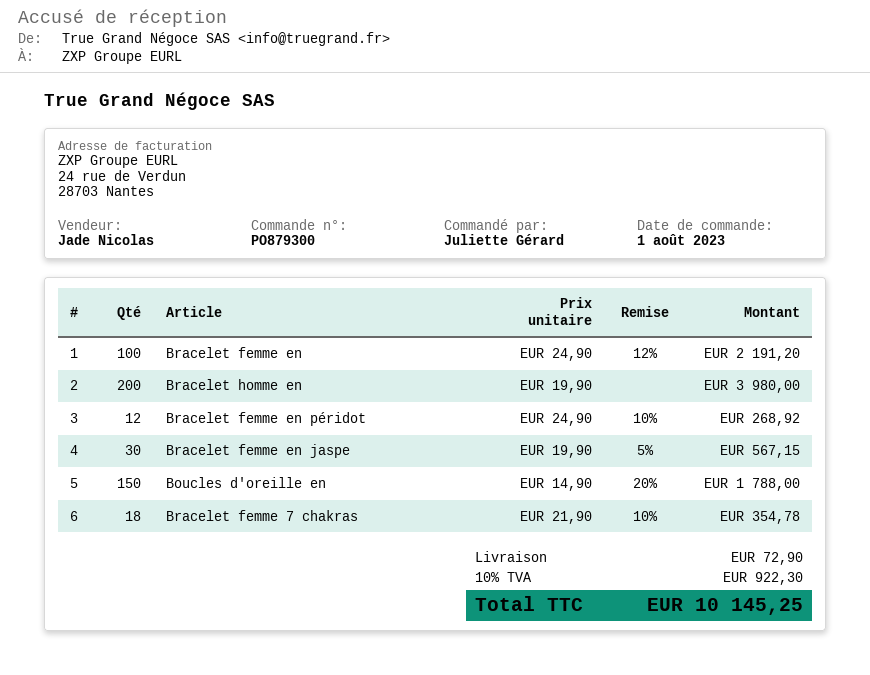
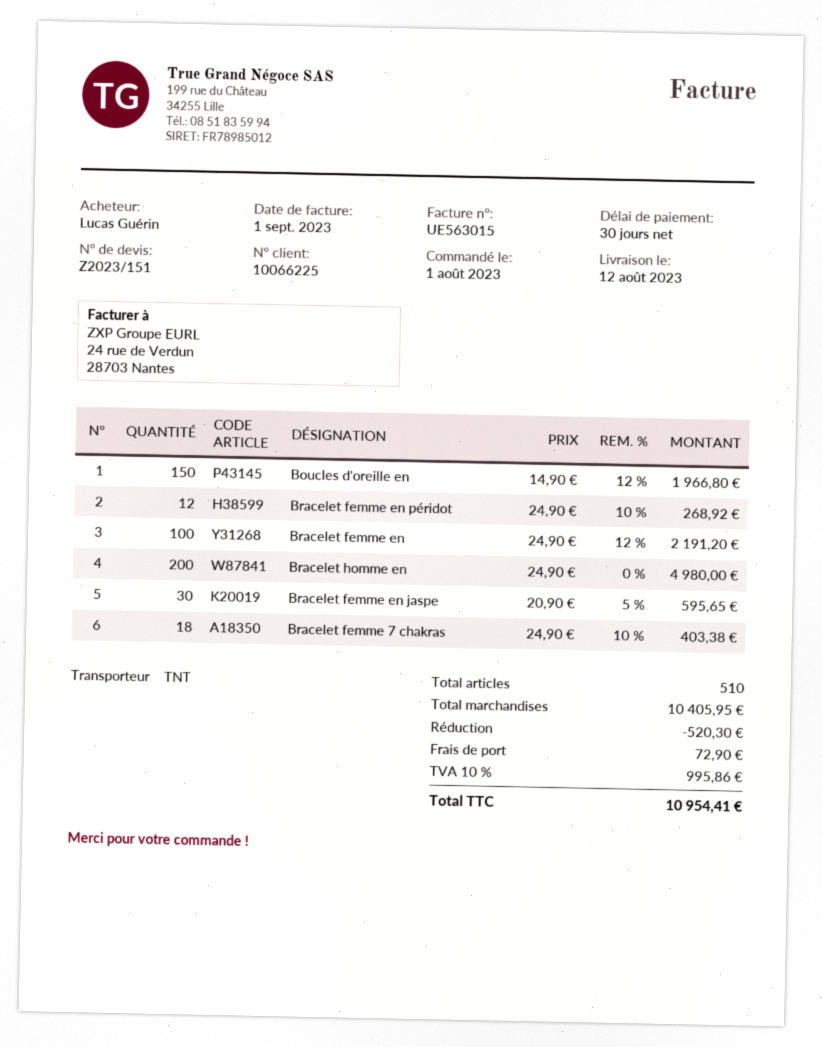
ordered by: Juliette Gérard -> Lucas Guérin
Bracelet homme en: 200 x 19.90 = 3980.00 -> 200 x 24.90 = 4980.00
Bracelet femme en jaspe: 30 x 19.90 - 5% = 567.15 -> 30 x 20.90 - 5% = 595.65
Boucles d'oreille en: 150 x 14.90 - 20% = 1788.00 -> 150 x 14.90 - 12% = 1966.80
Bracelet femme 7 chakras: 18 x 21.90 - 10% = 354.78 -> 18 x 24.90 - 10% = 403.38
discount: none -> 520.30
tax: 10% = 922.30 -> 10% = 995.86
total: 10145.25 -> 10954.41

